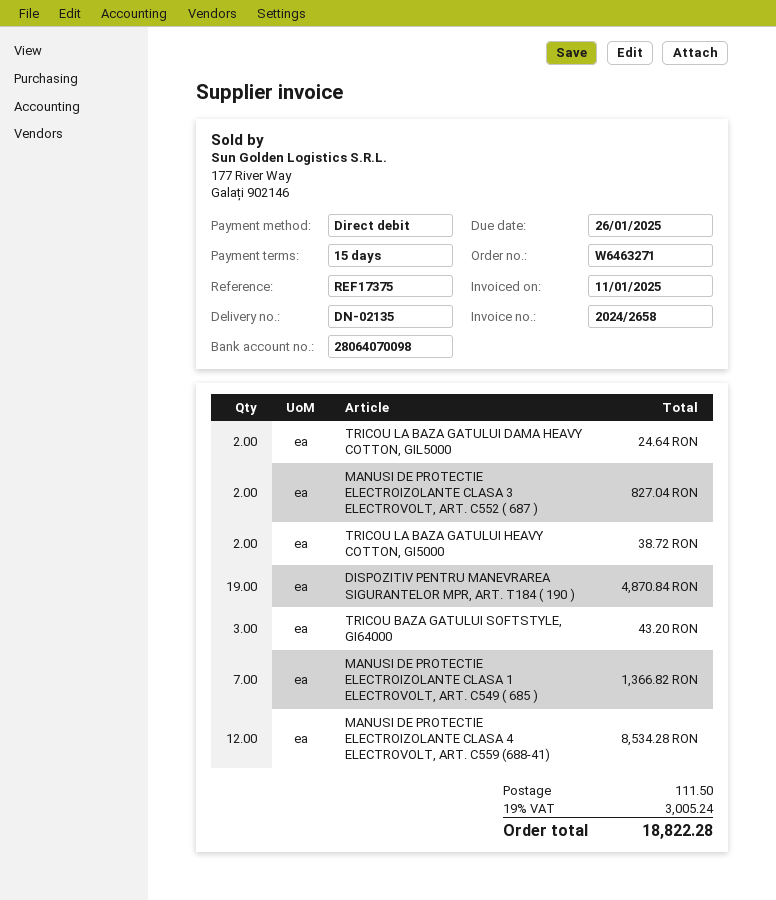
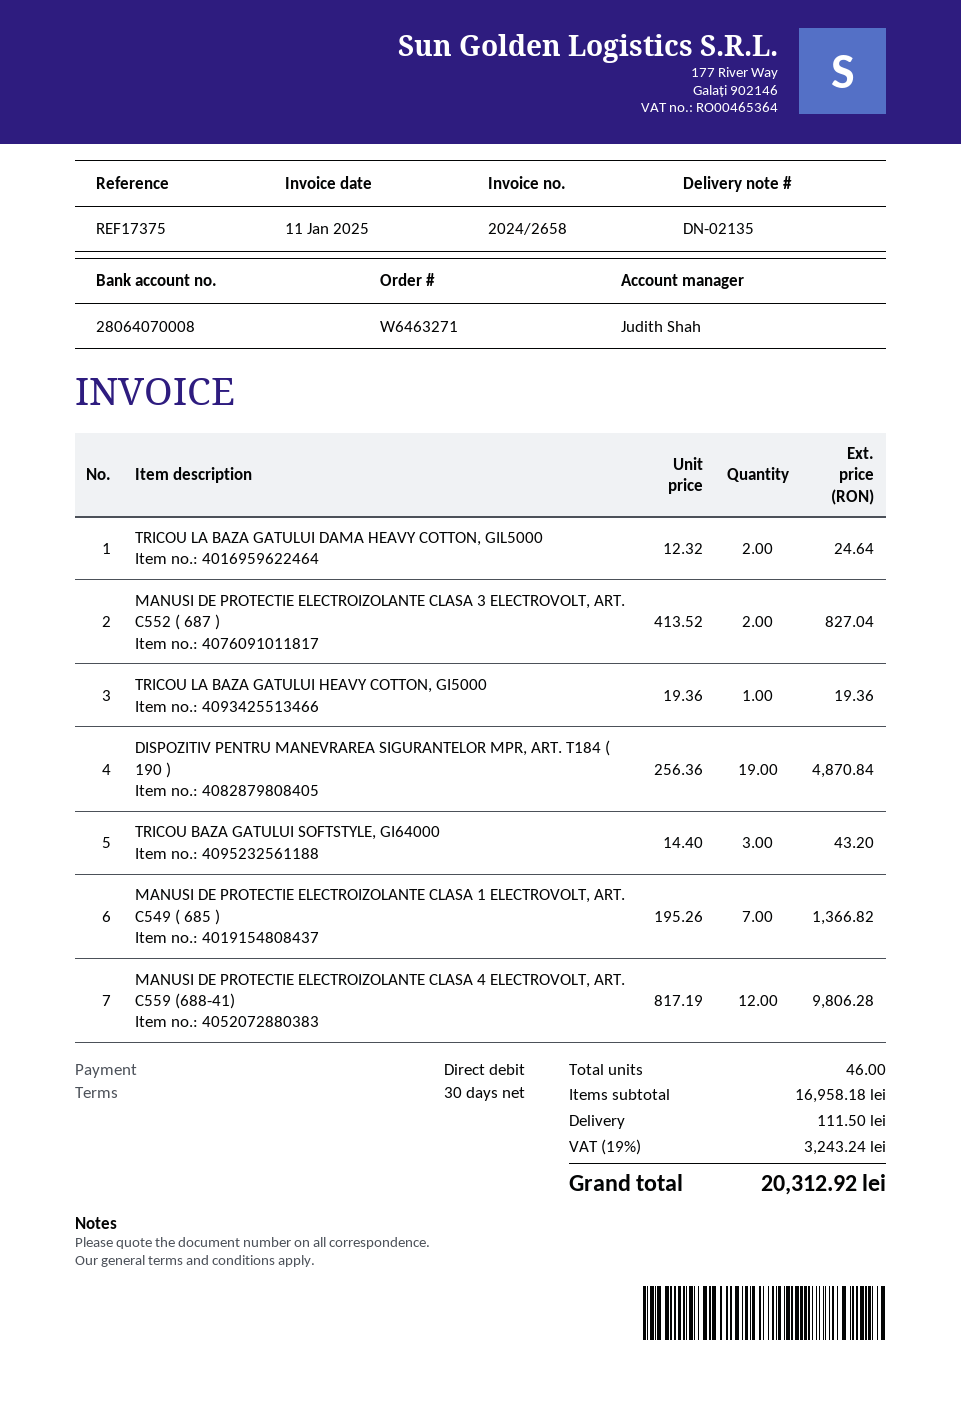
payment terms: 15 days -> 30 days
bank account: 28064070098 -> 28064070008
TRICOU LA BAZA GATULUI HEAVY COTTON, GI5000: 2 for 38.72 -> 1 for 19.36
MANUSI DE PROTECTIE ELECTROIZOLANTE CLASA 4 ELECTROVOLT, ART. C559 (688-41): 12 for 8534.28 -> 12 for 9806.28
tax: 19% = 3005.24 -> 19% = 3243.24
total: 18822.28 -> 20312.92

